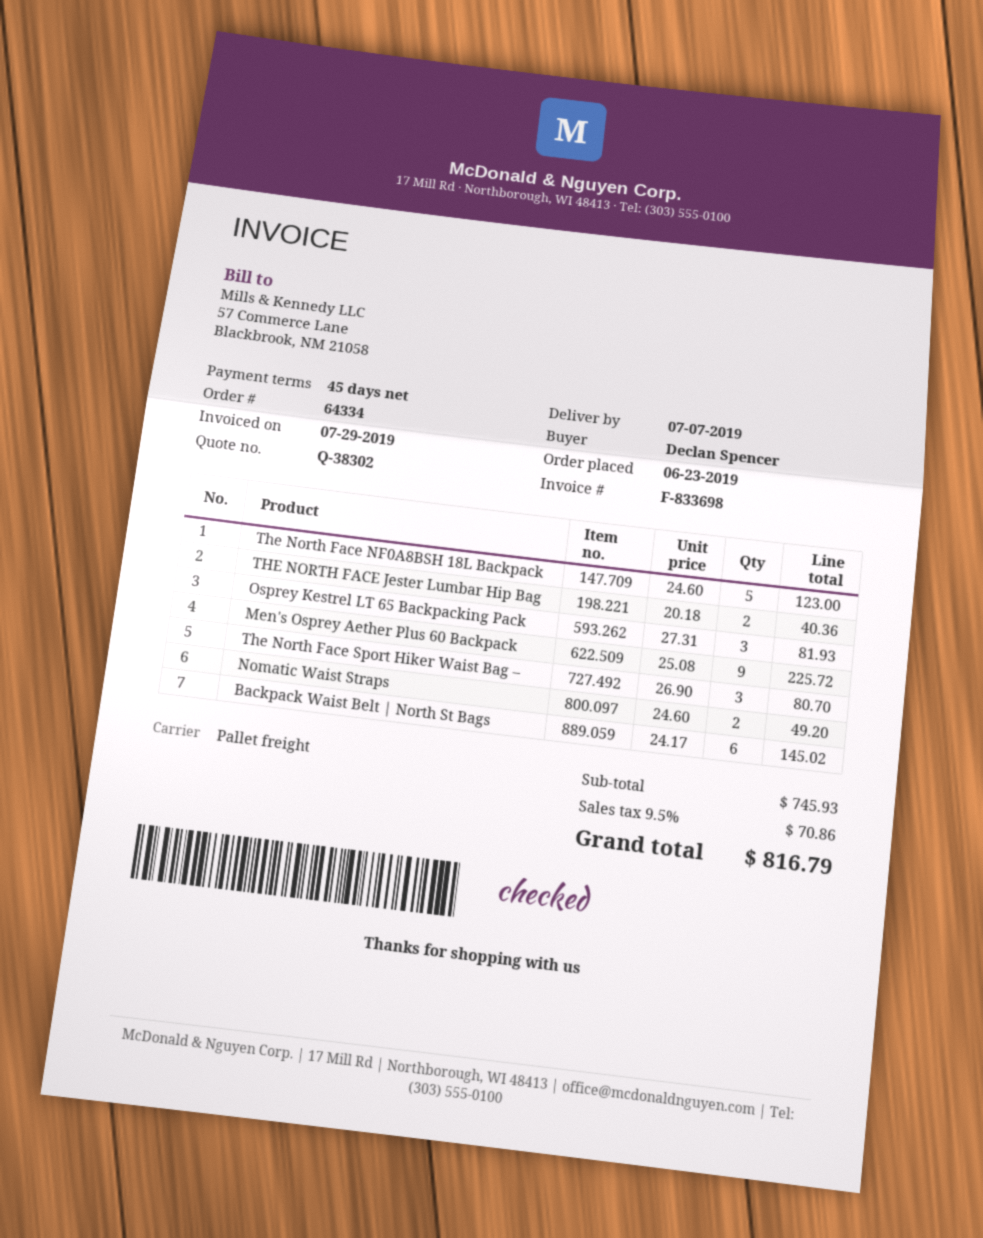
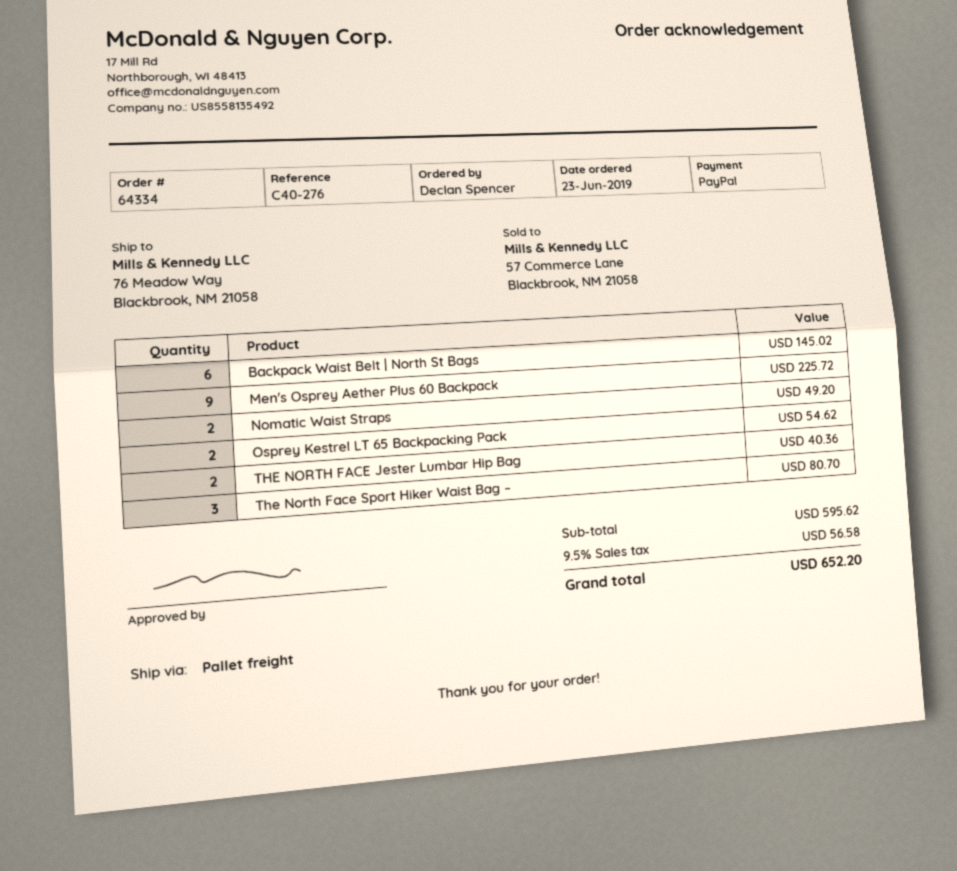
The North Face NF0A8BSH 18L Backpack: 5 for 123.00 -> none
Osprey Kestrel LT 65 Backpacking Pack: 3 for 81.93 -> 2 for 54.62
subtotal: 745.93 -> 595.62
tax: 9.5% = 70.86 -> 9.5% = 56.58
total: 816.79 -> 652.20

